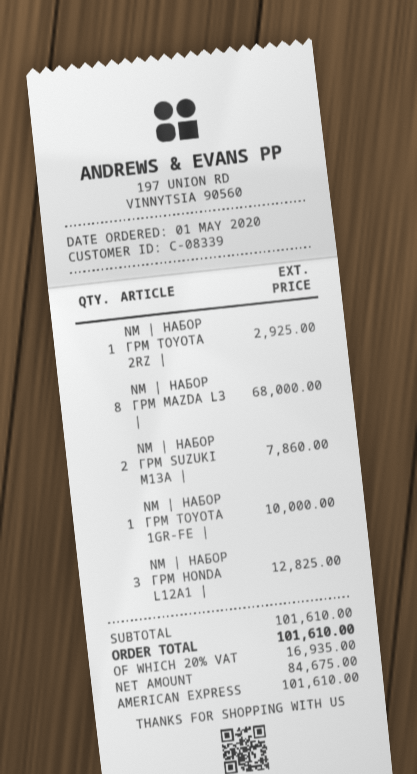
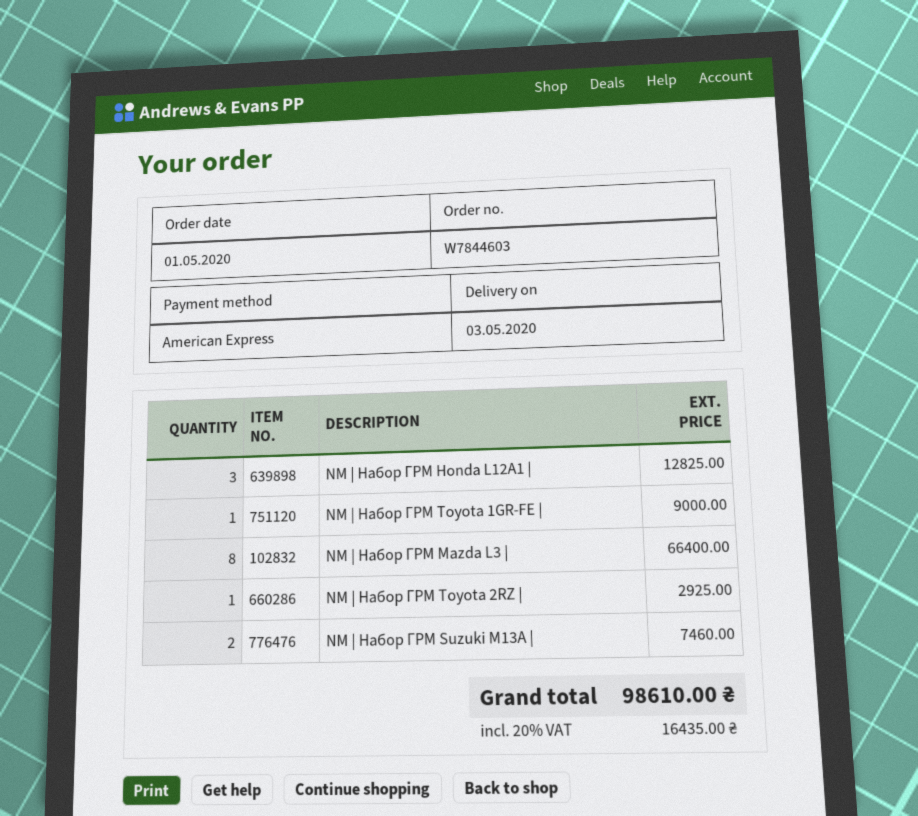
NM | НАБОР ГРМ MAZDA L3 |: 8 for 68000.00 -> 8 for 66400.00
NM | НАБОР ГРМ SUZUKI M13A |: 2 for 7860.00 -> 2 for 7460.00
NM | НАБОР ГРМ TOYOTA 1GR-FE |: 1 for 10000.00 -> 1 for 9000.00
tax: 20% = 16935.00 -> 20% = 16435.00
total: 101610.00 -> 98610.00

